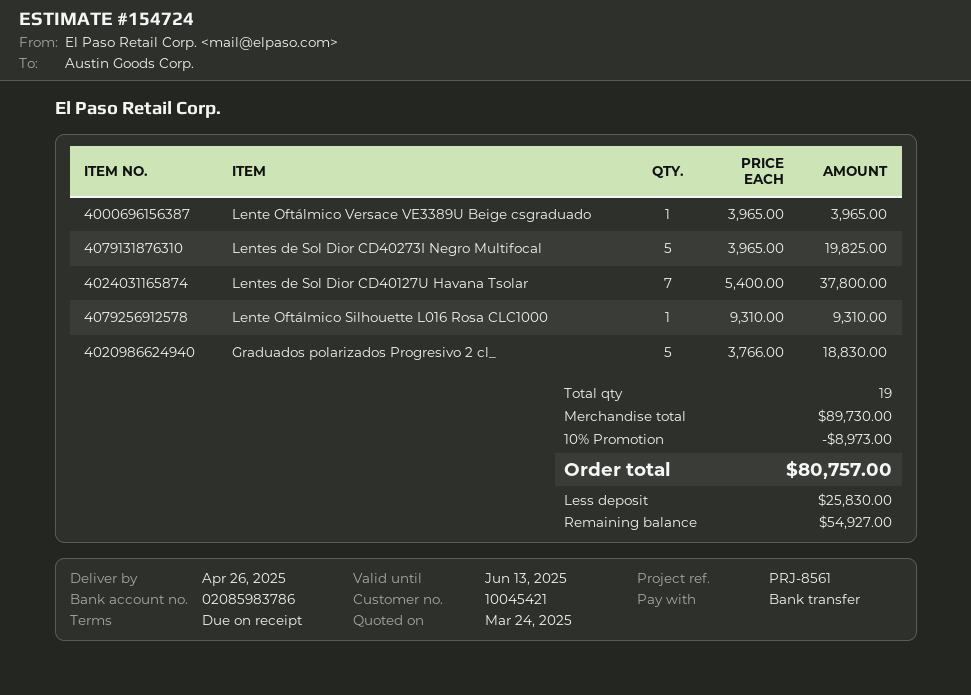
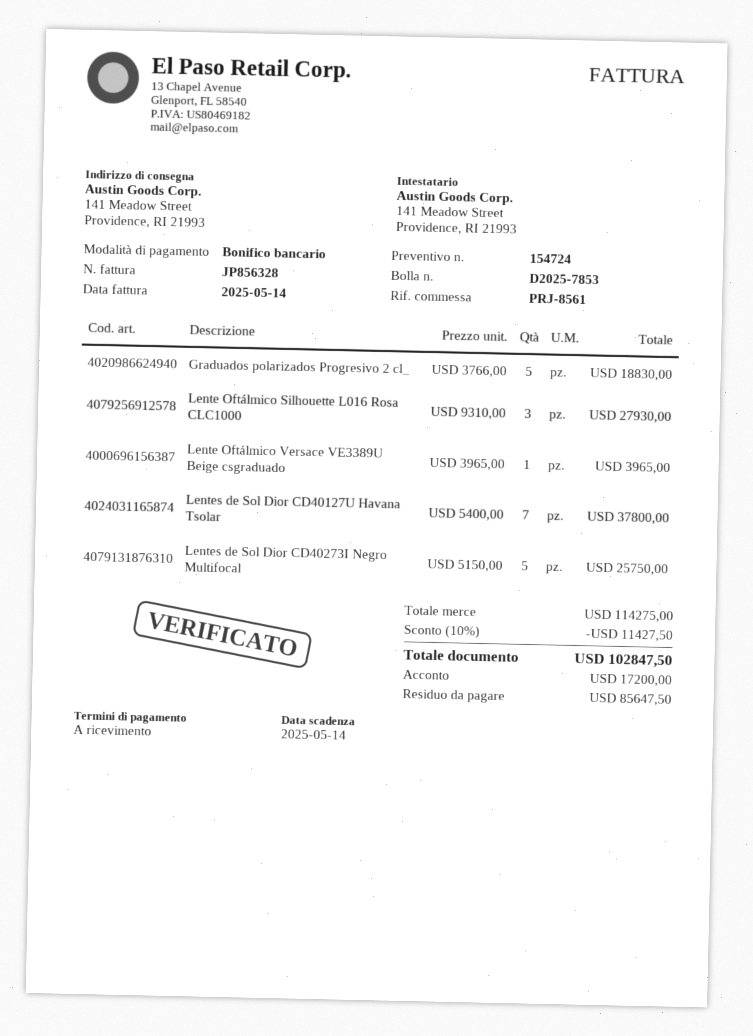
Lentes de Sol Dior CD40273I Negro Multifocal: 5 x 3965.00 = 19825.00 -> 5 x 5150.00 = 25750.00
Lente Oftálmico Silhouette L016 Rosa CLC1000: 1 x 9310.00 = 9310.00 -> 3 x 9310.00 = 27930.00
subtotal: 89730.00 -> 114275.00
discount: 10% = 8973.00 -> 10% = 11427.50
total: 80757.00 -> 102847.50
deposit: 25830.00 -> 17200.00
balance: 54927.00 -> 85647.50

